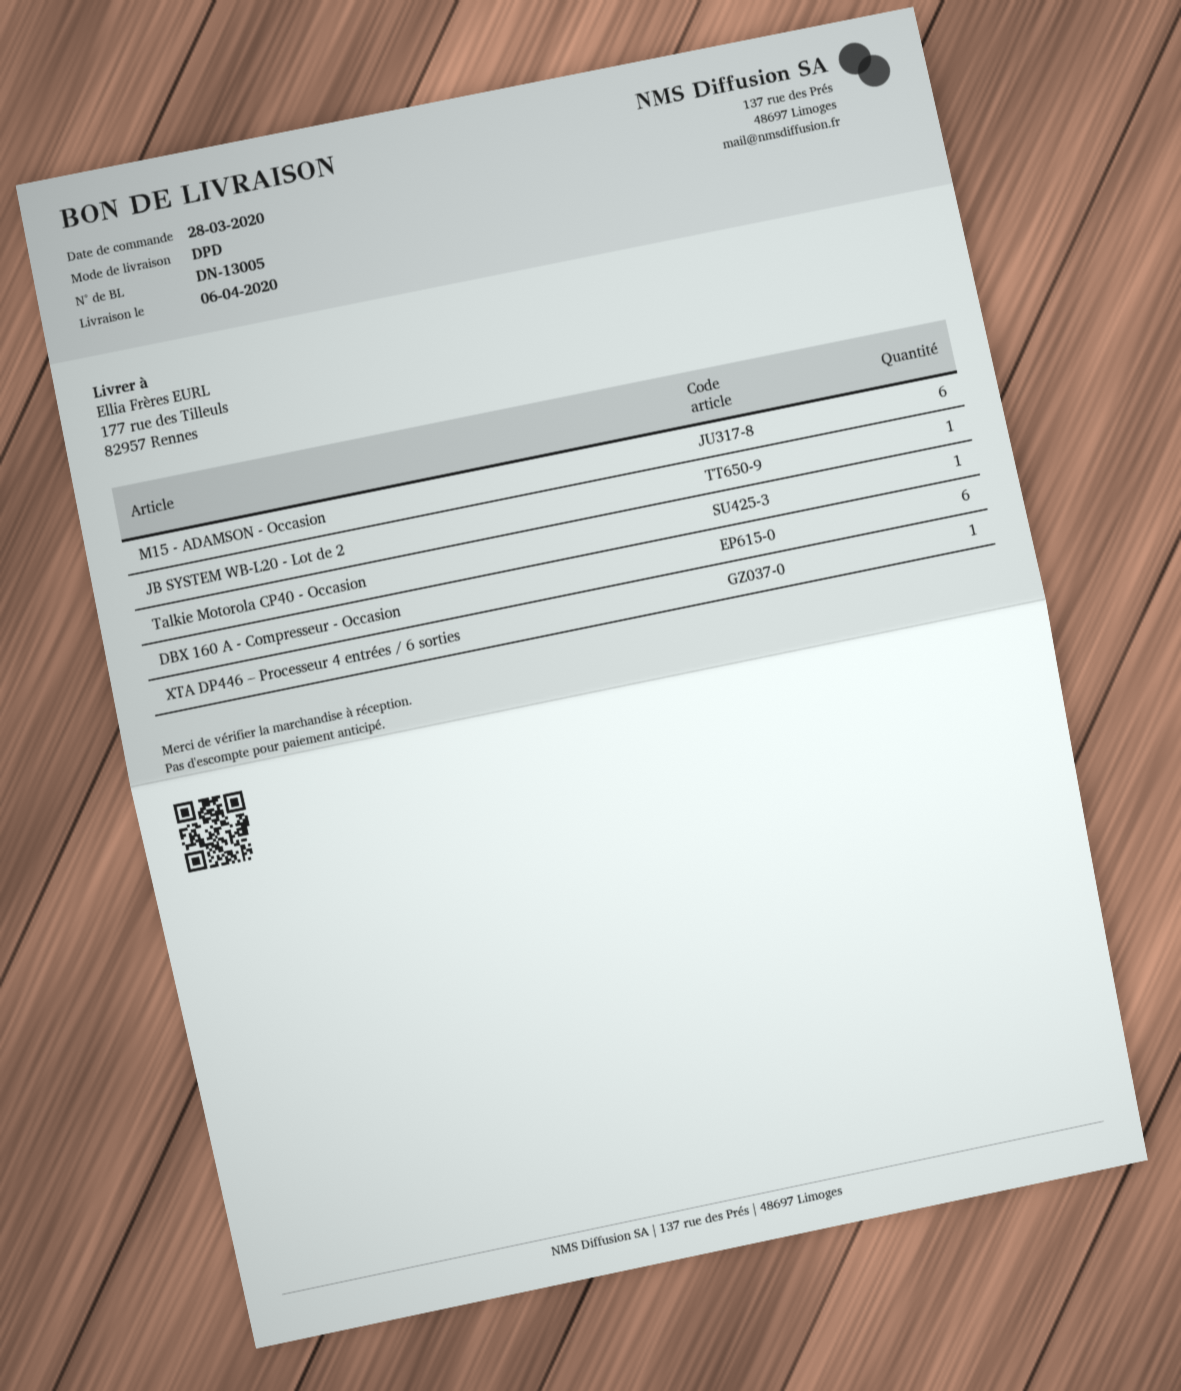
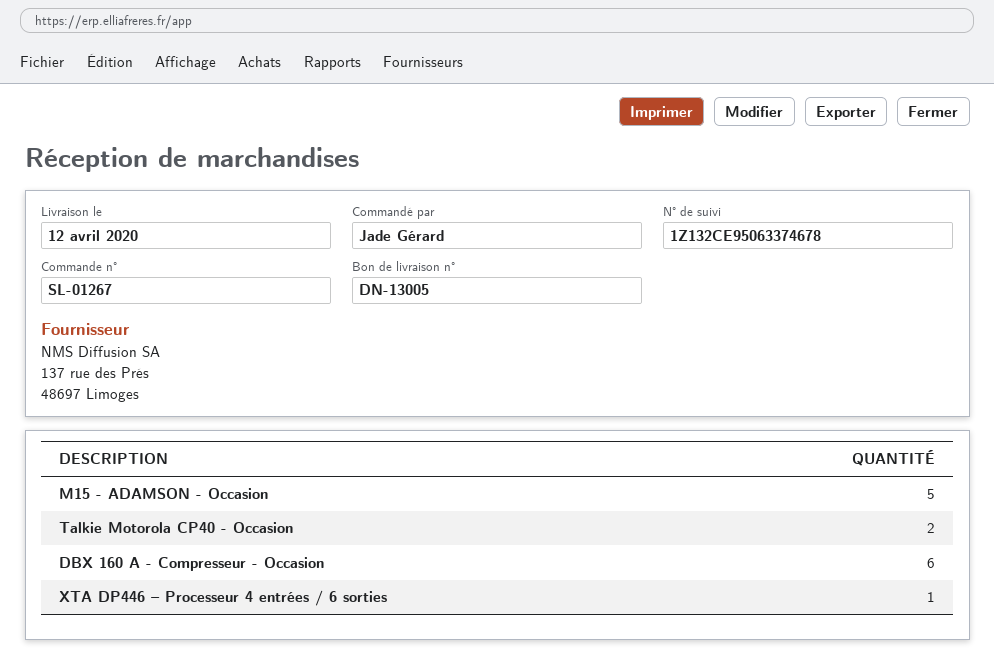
delivery date: 2020-04-06 -> 2020-04-12
M15 - ADAMSON - Occasion: 6 -> 5
JB SYSTEM WB-L20 - Lot de 2: 1 -> none
Talkie Motorola CP40 - Occasion: 1 -> 2

